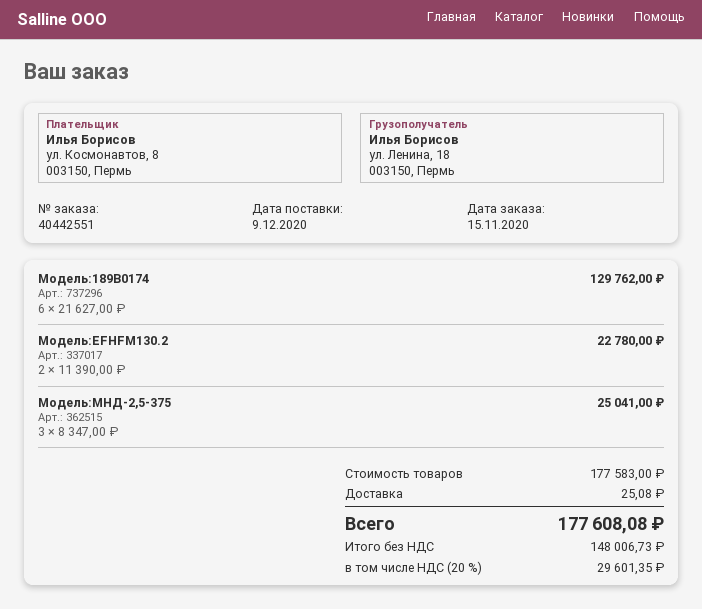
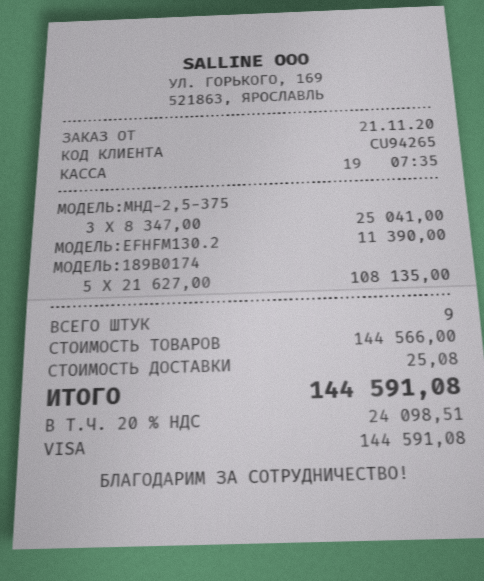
order date: 2020-11-15 -> 2020-11-21
Модель:189B0174: 6 x 21627.00 = 129762.00 -> 5 x 21627.00 = 108135.00
Модель:EFHFM130.2: 2 x 11390.00 = 22780.00 -> 1 x 11390.00 = 11390.00
subtotal: 177583.00 -> 144566.00
tax: 20% = 29601.35 -> 20% = 24098.51
total: 177608.08 -> 144591.08

